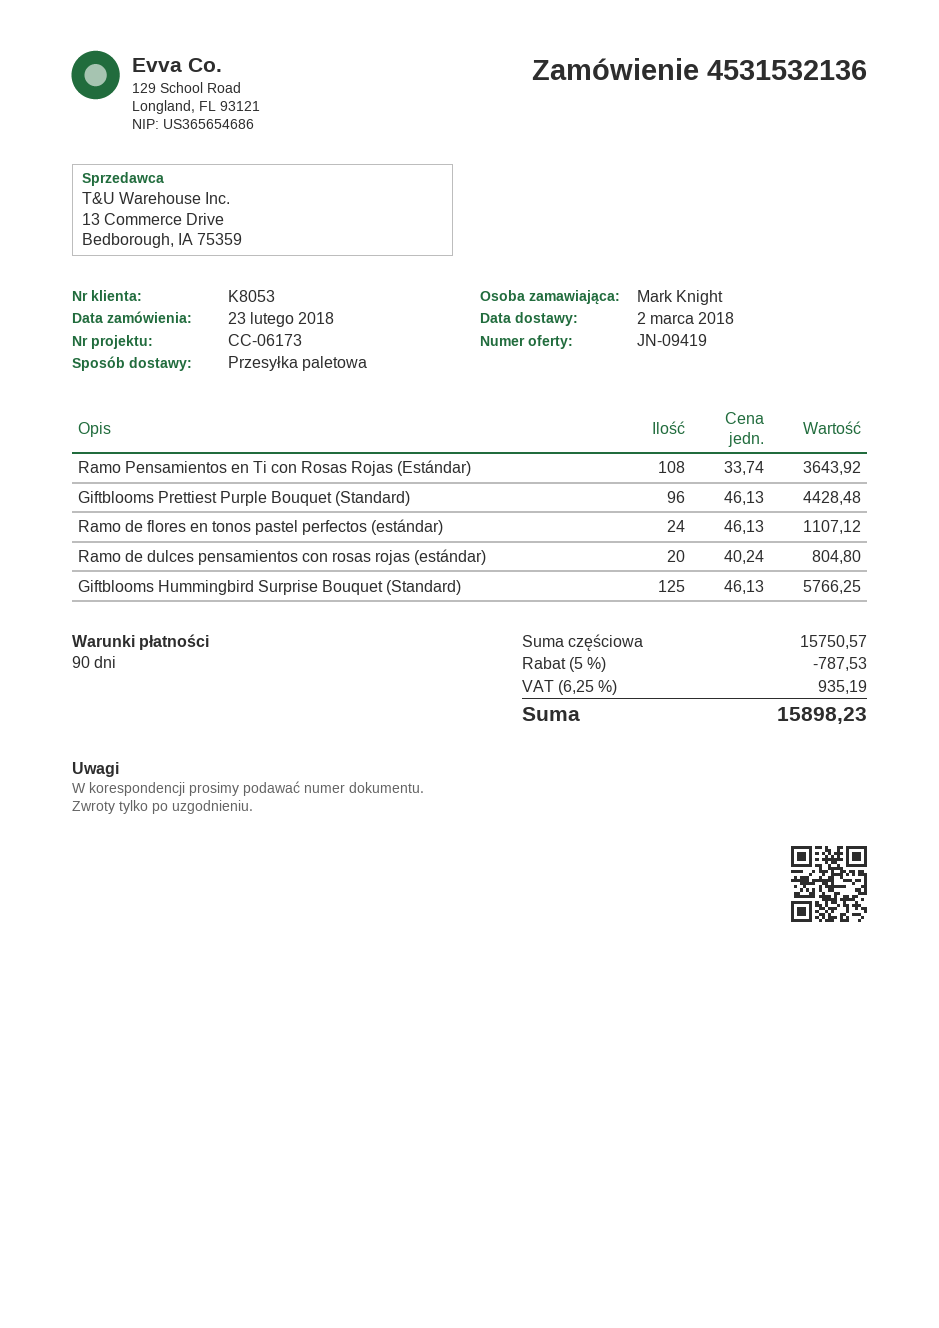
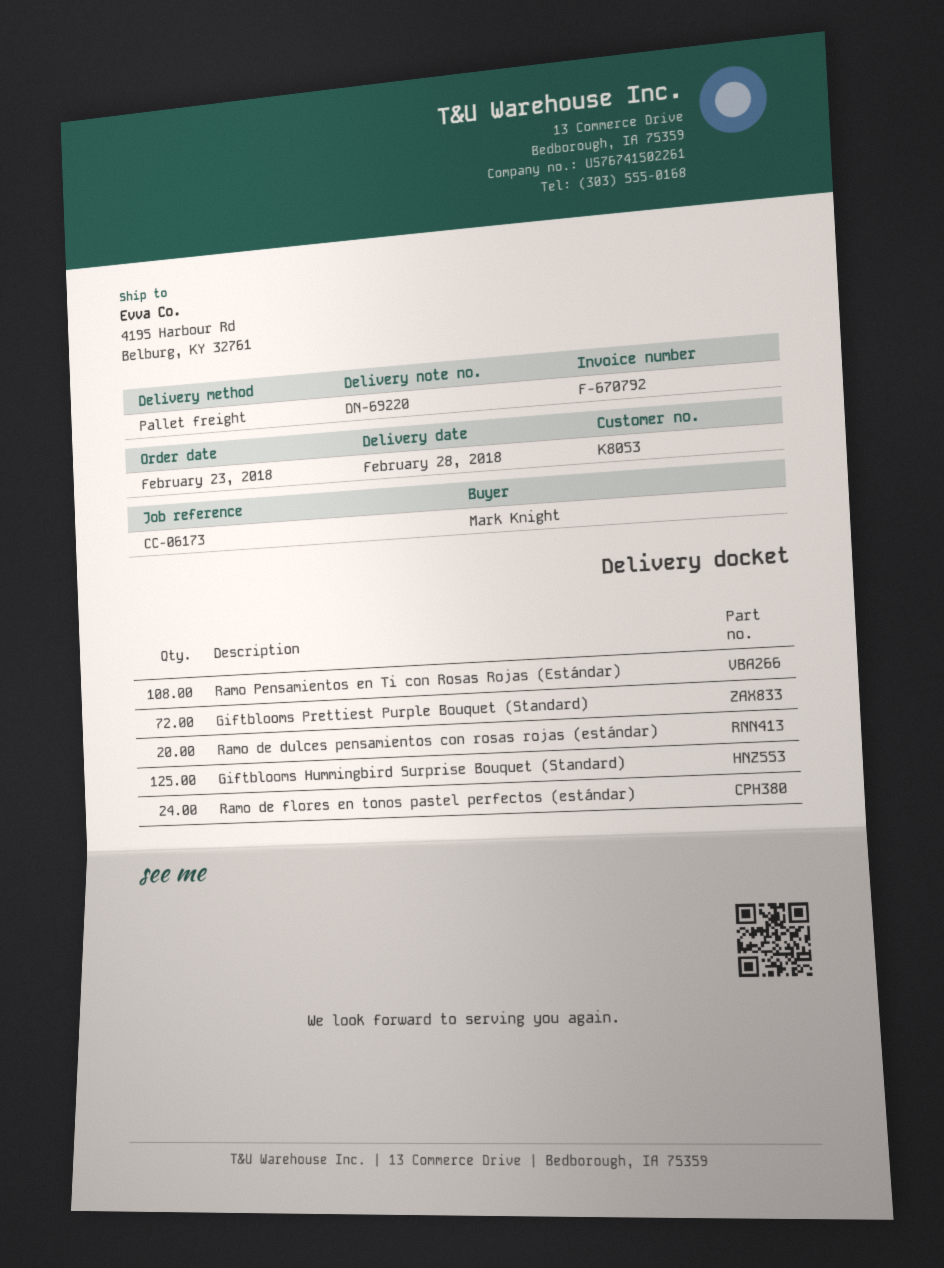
delivery date: 2018-03-02 -> 2018-02-28
Giftblooms Prettiest Purple Bouquet (Standard): 96 -> 72

